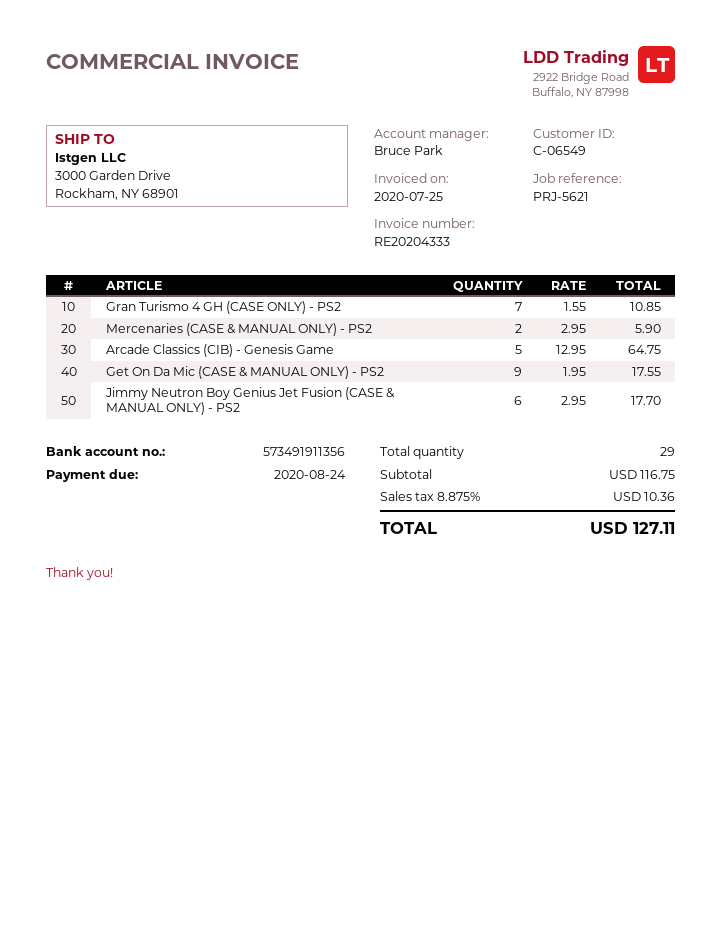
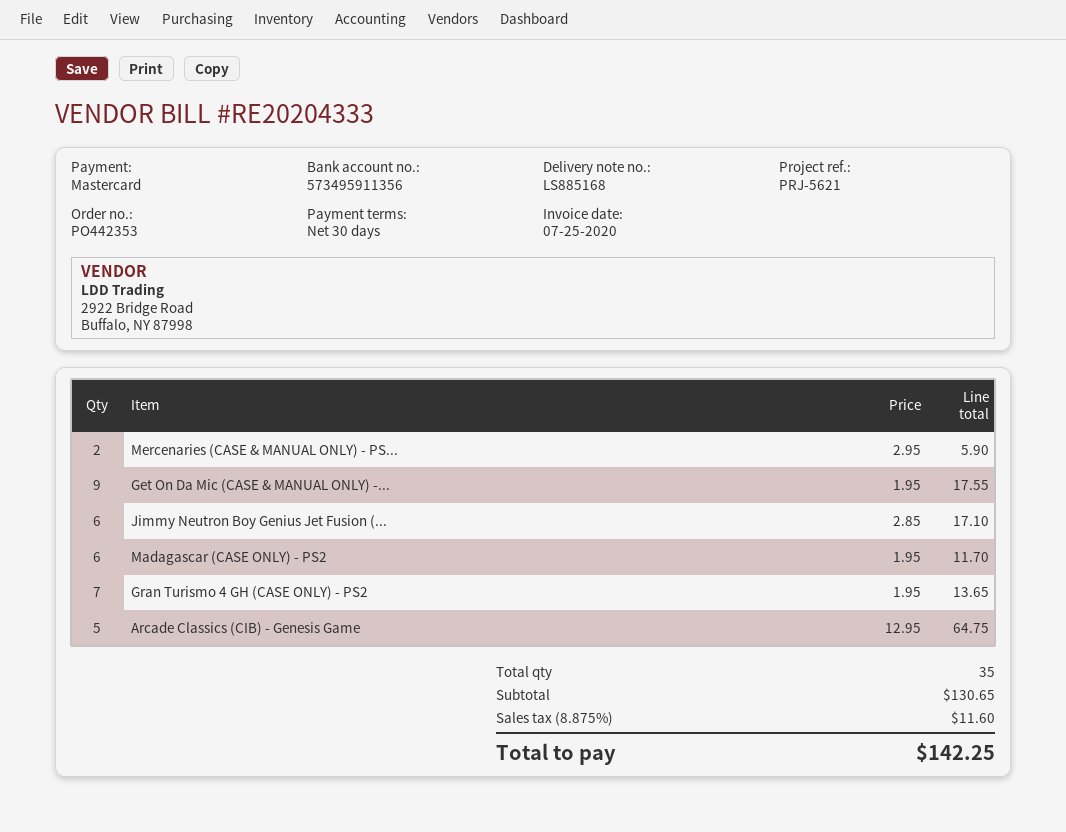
bank account: 573491911356 -> 573495911356
Gran Turismo 4 GH (CASE ONLY) - PS2: 7 x 1.55 = 10.85 -> 7 x 1.95 = 13.65
Jimmy Neutron Boy Genius Jet Fusion (CASE & MANUAL ONLY) - PS2: 6 x 2.95 = 17.70 -> 6 x 2.85 = 17.10
Madagascar (CASE ONLY) - PS2: none -> 6 x 1.95 = 11.70
total quantity: 29 -> 35
subtotal: 116.75 -> 130.65
tax: 8.875% = 10.36 -> 8.875% = 11.60
total: 127.11 -> 142.25

